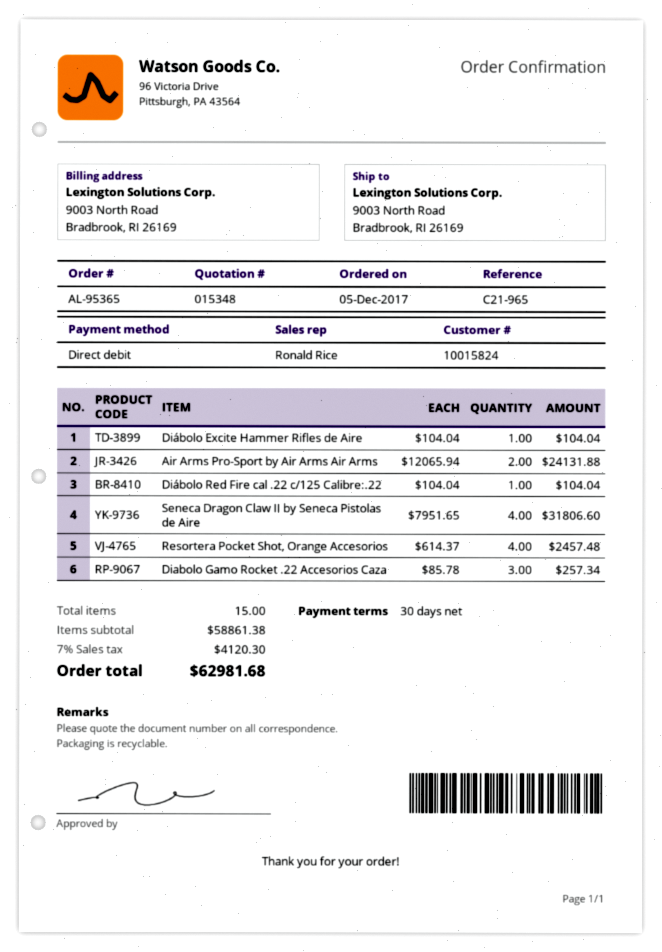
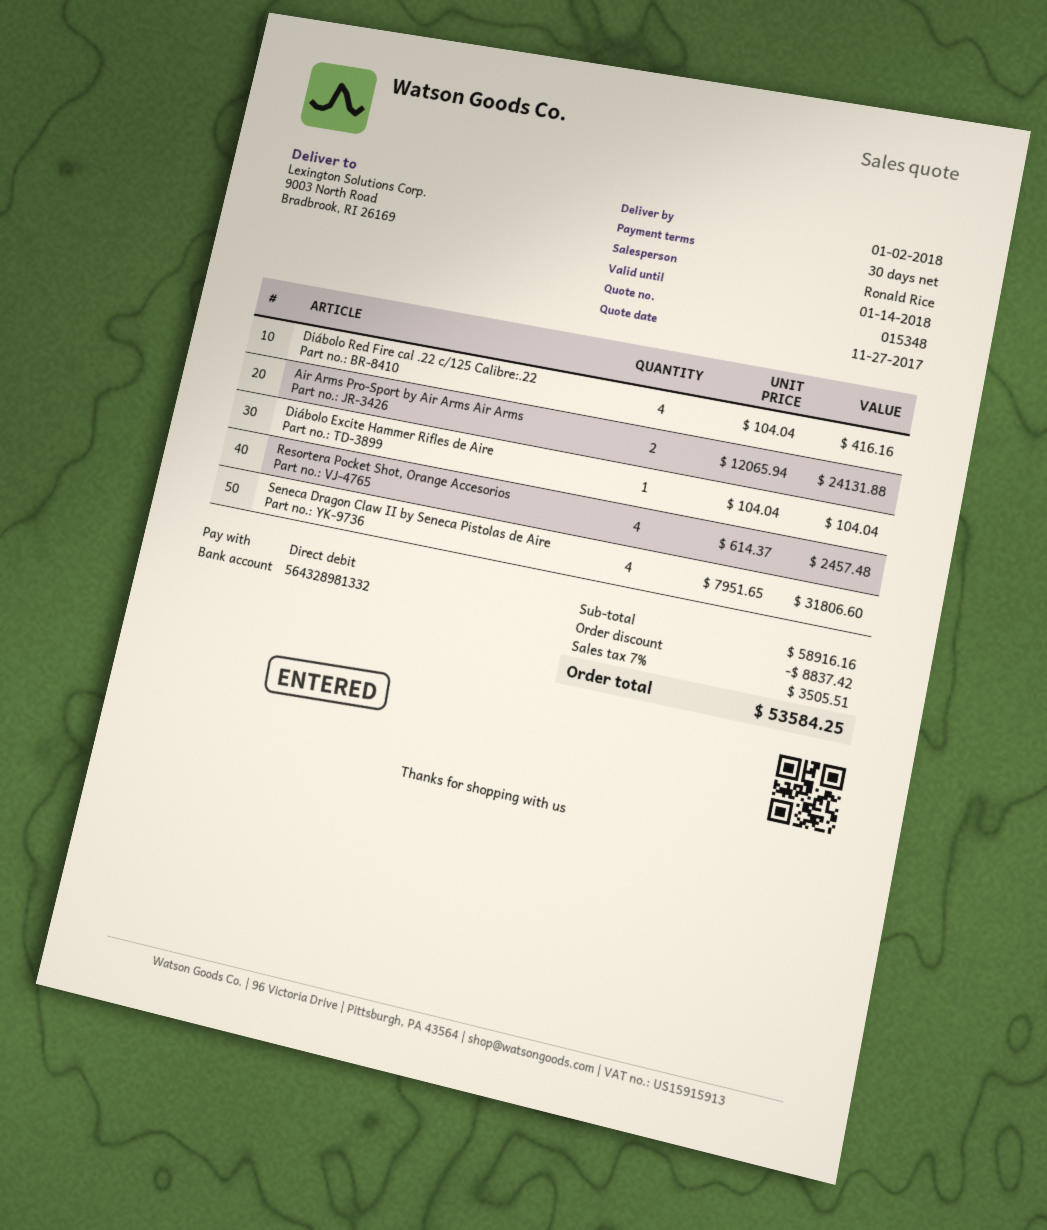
Diábolo Red Fire cal .22 c/125 Calibre:.22: 1 x 104.04 = 104.04 -> 4 x 104.04 = 416.16
Diabolo Gamo Rocket .22 Accesorios Caza: 3 x 85.78 = 257.34 -> none
subtotal: 58861.38 -> 58916.16
discount: none -> 8837.42
tax: 7% = 4120.30 -> 7% = 3505.51
total: 62981.68 -> 53584.25

